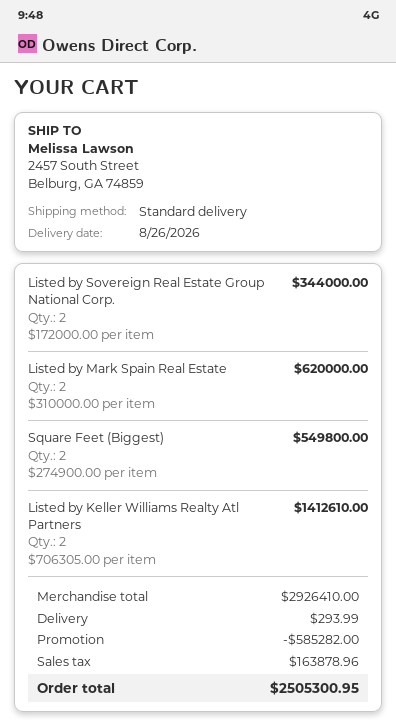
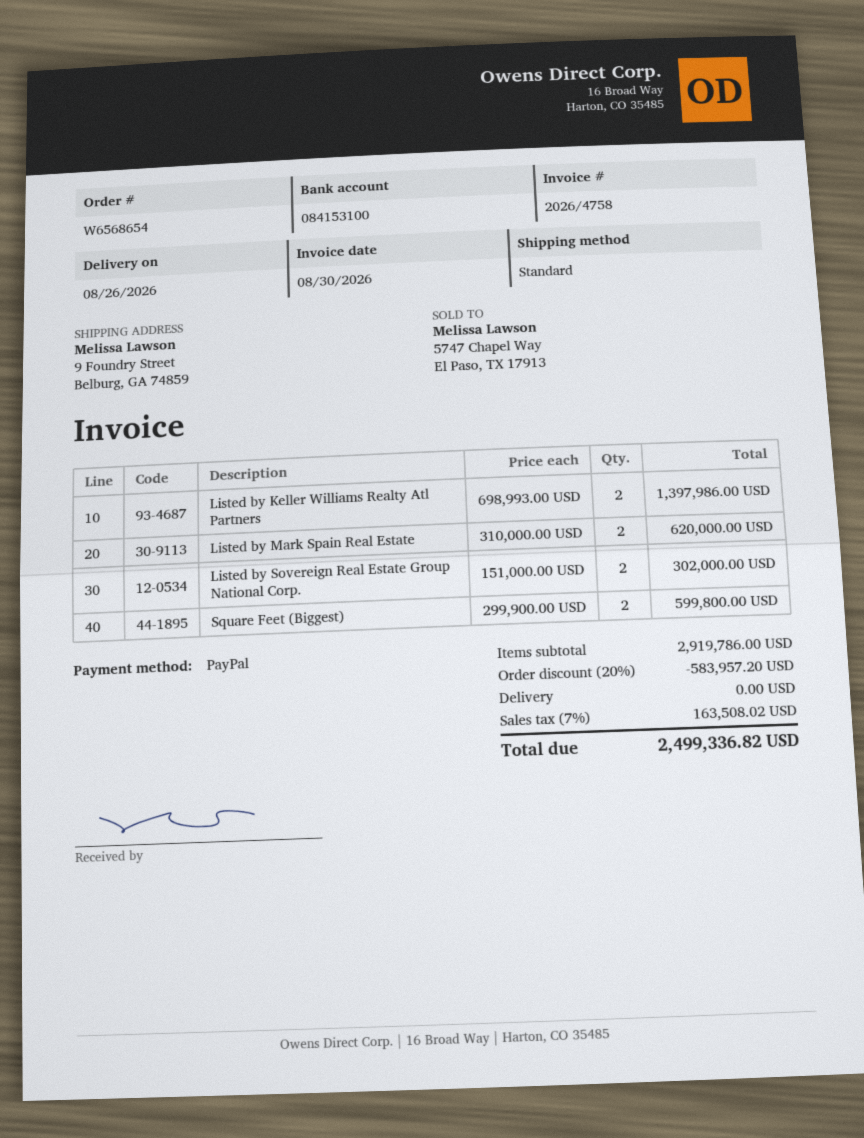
ship to: 2457 South Street, Belburg, GA 74859 -> 9 Foundry Street, Belburg, GA 74859
Listed by Sovereign Real Estate Group National Corp.: 2 x 172000.00 = 344000.00 -> 2 x 151000.00 = 302000.00
Square Feet (Biggest): 2 x 274900.00 = 549800.00 -> 2 x 299900.00 = 599800.00
Listed by Keller Williams Realty Atl Partners: 2 x 706305.00 = 1412610.00 -> 2 x 698993.00 = 1397986.00
subtotal: 2926410.00 -> 2919786.00
discount: 585282.00 -> 583957.20
shipping: 293.99 -> 0.00
tax: 163878.96 -> 163508.02
total: 2505300.95 -> 2499336.82

